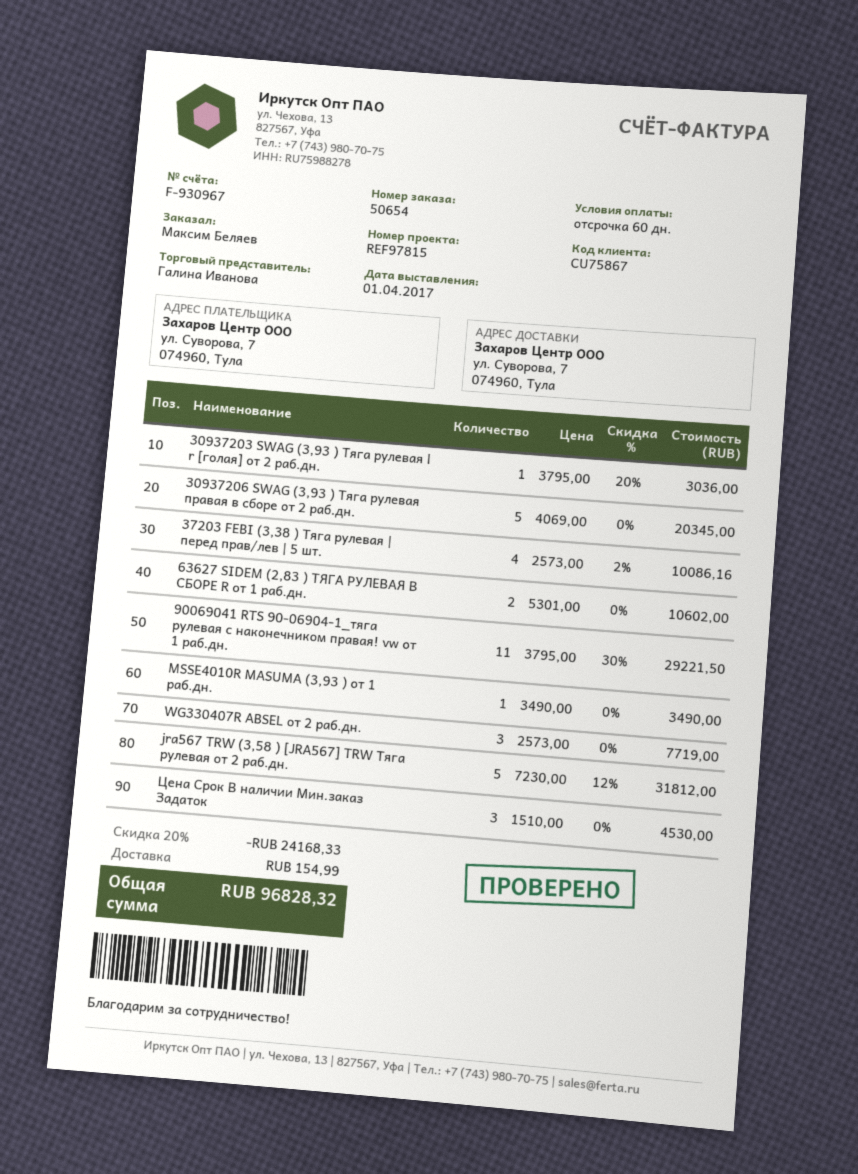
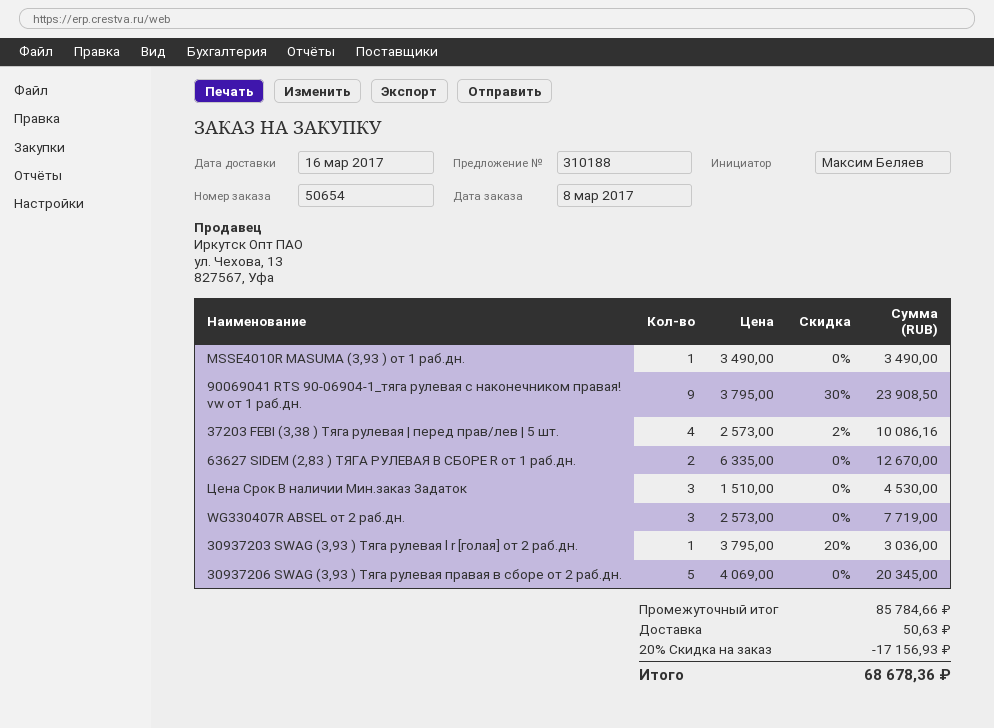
63627 SIDEM (2,83 ) ТЯГА РУЛЕВАЯ В СБОРЕ R от 1 раб.дн.: 2 x 5301.00 = 10602.00 -> 2 x 6335.00 = 12670.00
90069041 RTS 90-06904-1_тяга рулевая с наконечником правая! vw от 1 раб.дн.: 11 x 3795.00 - 30% = 29221.50 -> 9 x 3795.00 - 30% = 23908.50
jra567 TRW (3,58 ) [JRA567] TRW Тяга рулевая от 2 раб.дн.: 5 x 7230.00 - 12% = 31812.00 -> none
discount: 20% = 24168.33 -> 20% = 17156.93
shipping: 154.99 -> 50.63
total: 96828.32 -> 68678.36

